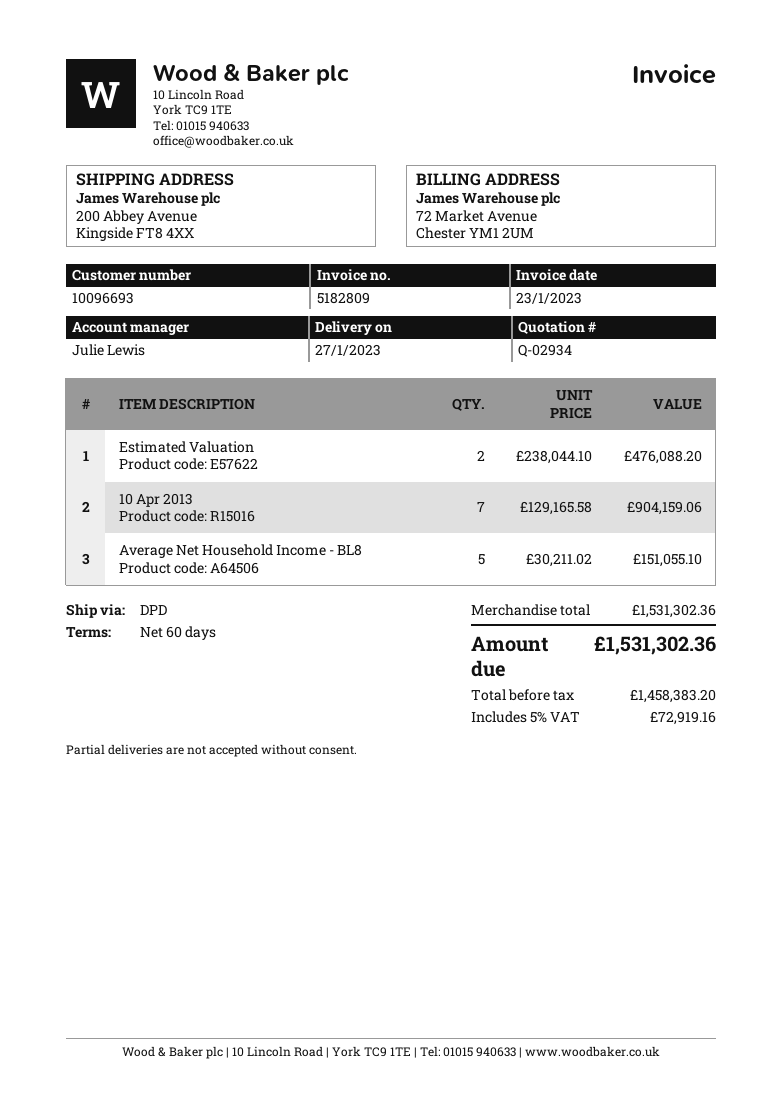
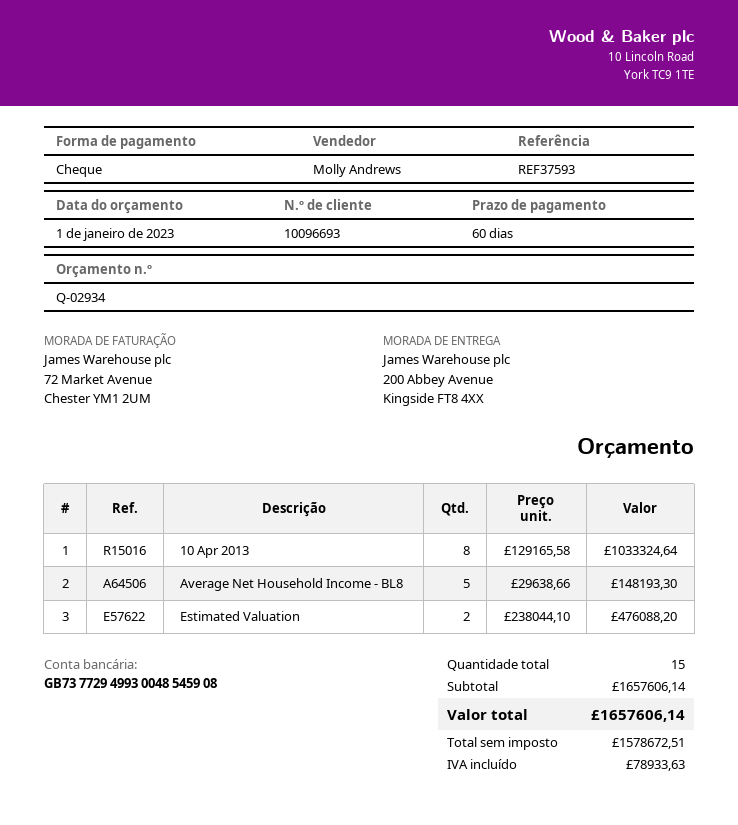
sales rep: Julie Lewis -> Molly Andrews
10 Apr 2013: 7 x 129165.58 = 904159.06 -> 8 x 129165.58 = 1033324.64
Average Net Household Income - BL8: 5 x 30211.02 = 151055.10 -> 5 x 29638.66 = 148193.30
subtotal: 1531302.36 -> 1657606.14
net: 1458383.20 -> 1578672.51
tax: 72919.16 -> 78933.63
total: 1531302.36 -> 1657606.14

